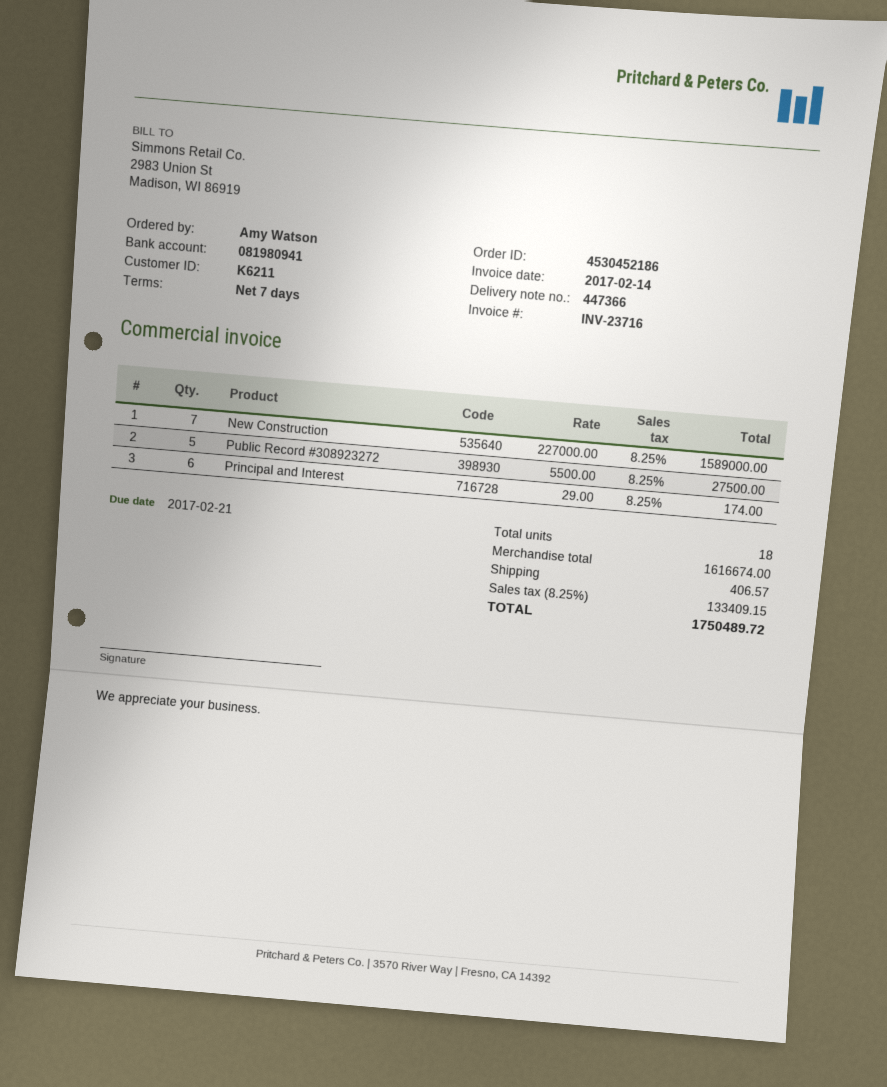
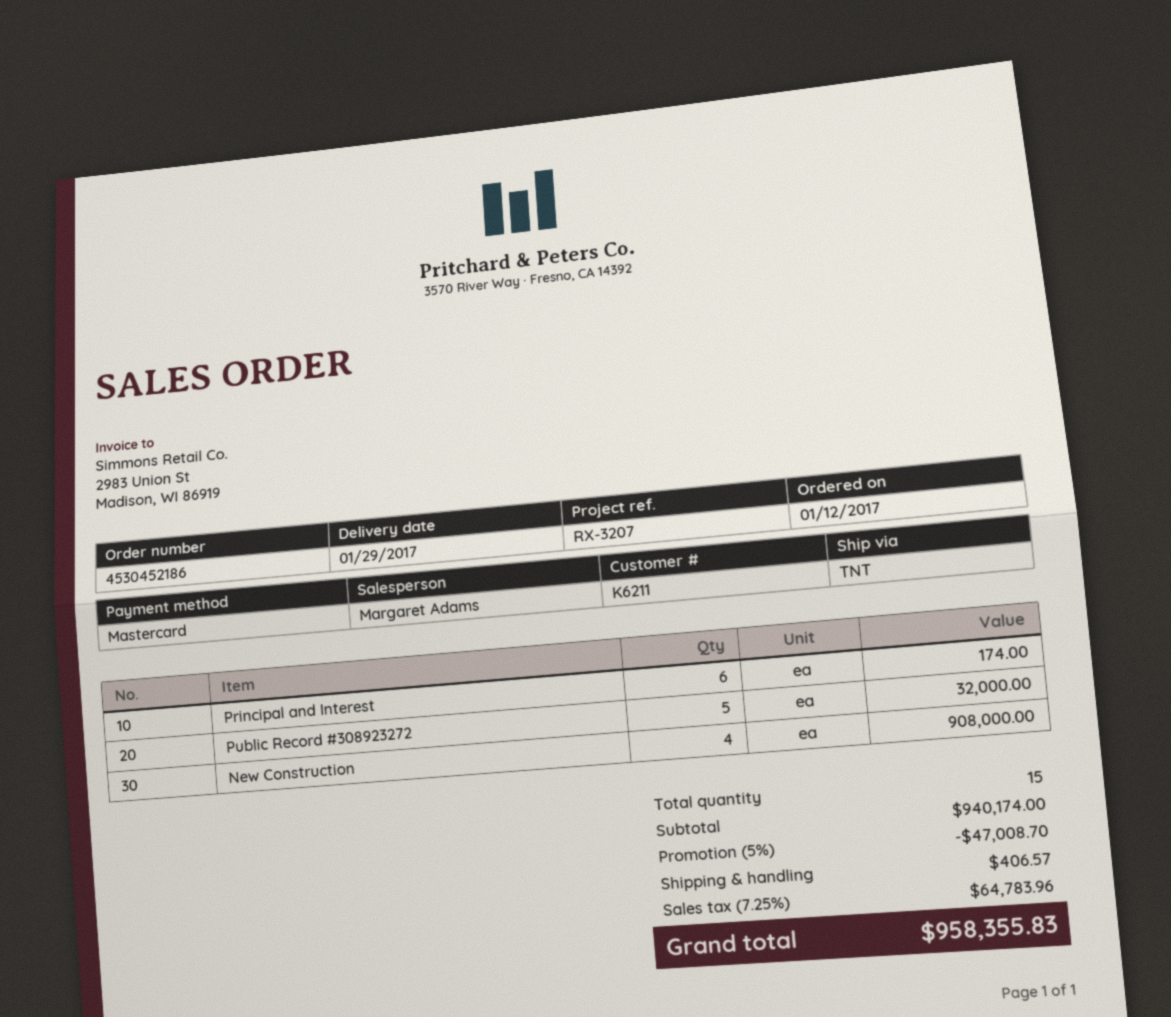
New Construction: 7 for 1589000.00 -> 4 for 908000.00
Public Record #308923272: 5 for 27500.00 -> 5 for 32000.00
total quantity: 18 -> 15
subtotal: 1616674.00 -> 940174.00
discount: none -> 5% = 47008.70
tax: 8.25% = 133409.15 -> 7.25% = 64783.96
total: 1750489.72 -> 958355.83

